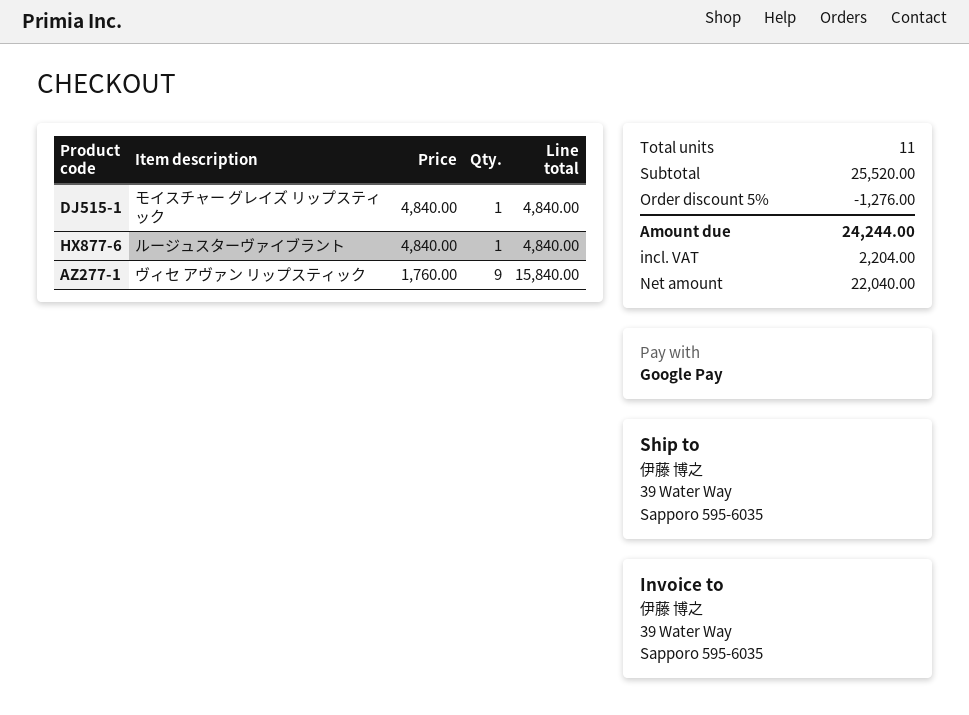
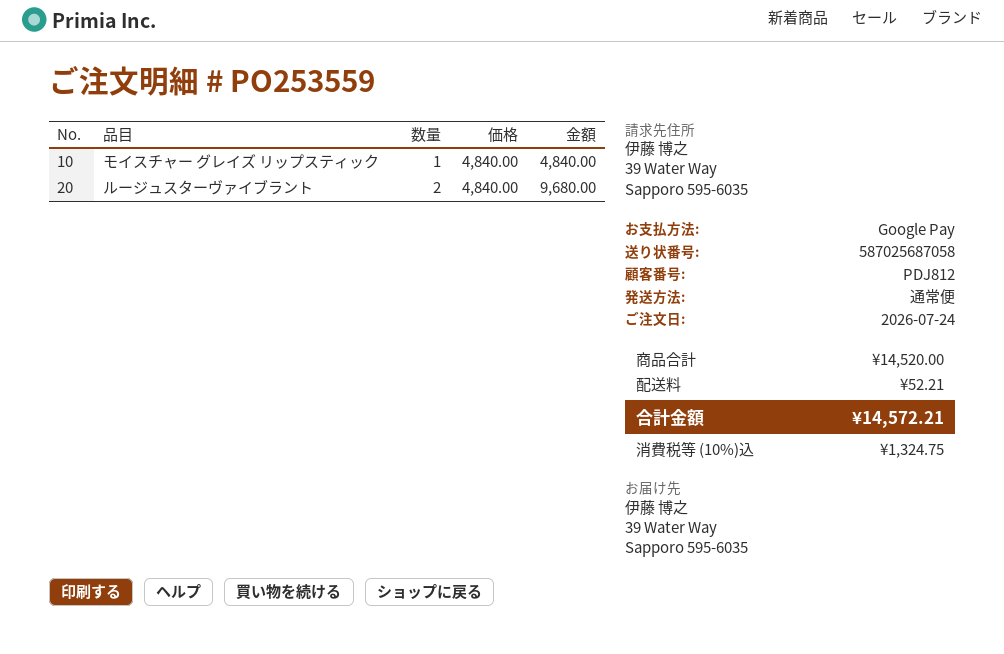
ルージュスターヴァイブラント: 1 x 4840.00 = 4840.00 -> 2 x 4840.00 = 9680.00
ヴィセ アヴァン リップスティック: 9 x 1760.00 = 15840.00 -> none
subtotal: 25520.00 -> 14520.00
discount: 5% = 1276.00 -> none
shipping: none -> 52.21
tax: 2204.00 -> 1324.75
total: 24244.00 -> 14572.21

